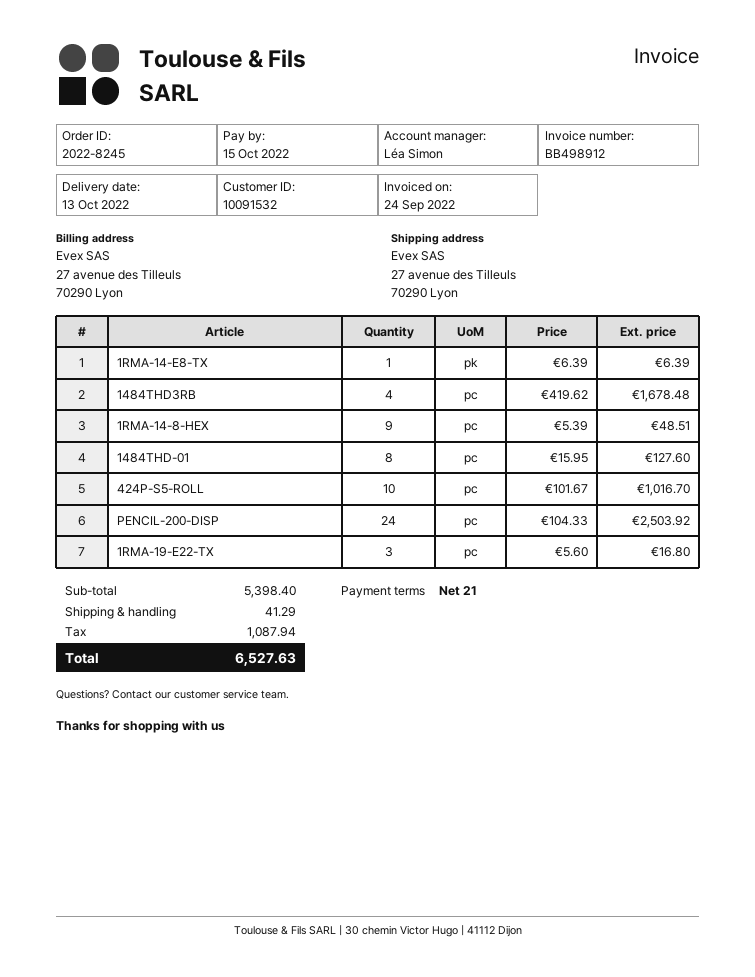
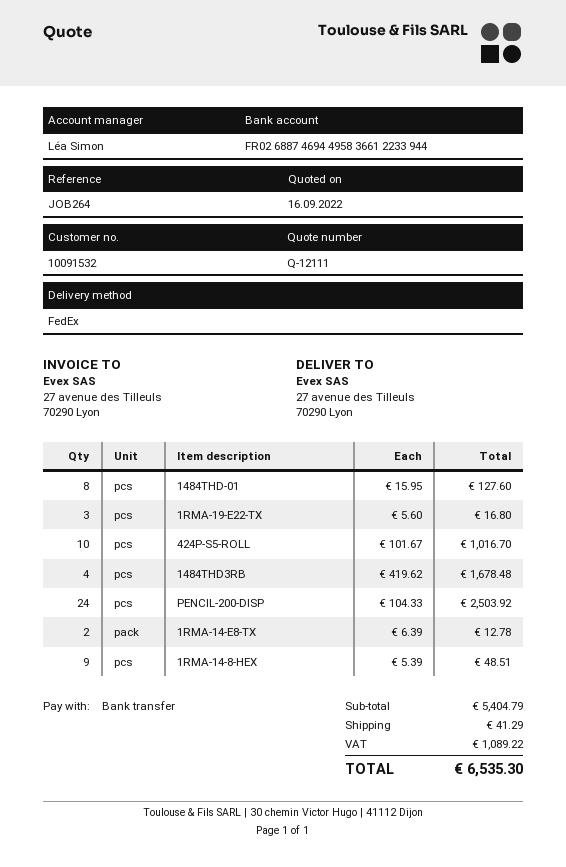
1RMA-14-E8-TX: 1 x 6.39 = 6.39 -> 2 x 6.39 = 12.78
subtotal: 5398.40 -> 5404.79
tax: 1087.94 -> 1089.22
total: 6527.63 -> 6535.30

